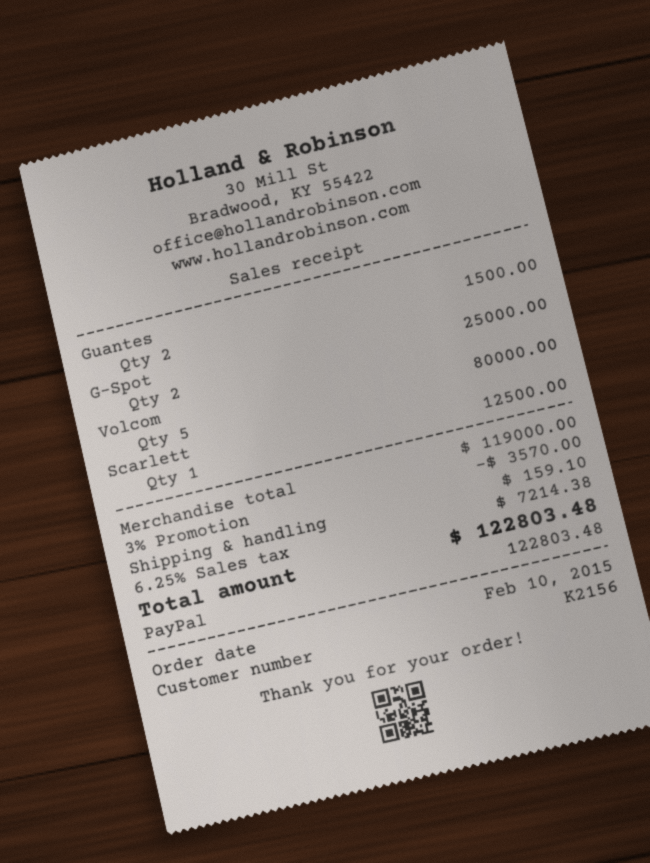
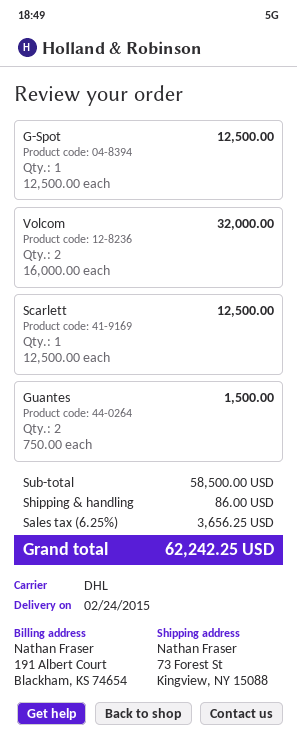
G-Spot: 2 for 25000.00 -> 1 for 12500.00
Volcom: 5 for 80000.00 -> 2 for 32000.00
subtotal: 119000.00 -> 58500.00
discount: 3% = 3570.00 -> none
shipping: 159.10 -> 86.00
tax: 6.25% = 7214.38 -> 6.25% = 3656.25
total: 122803.48 -> 62242.25

